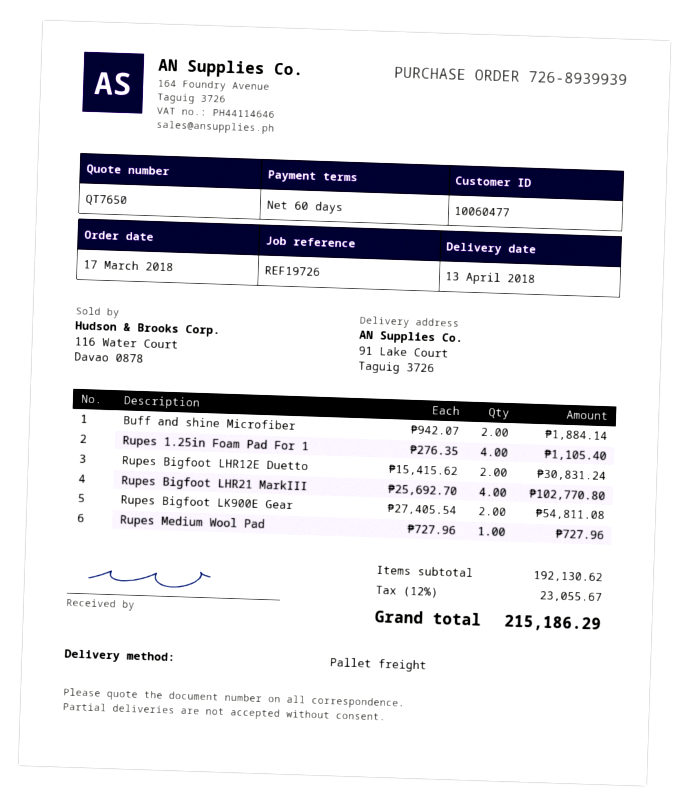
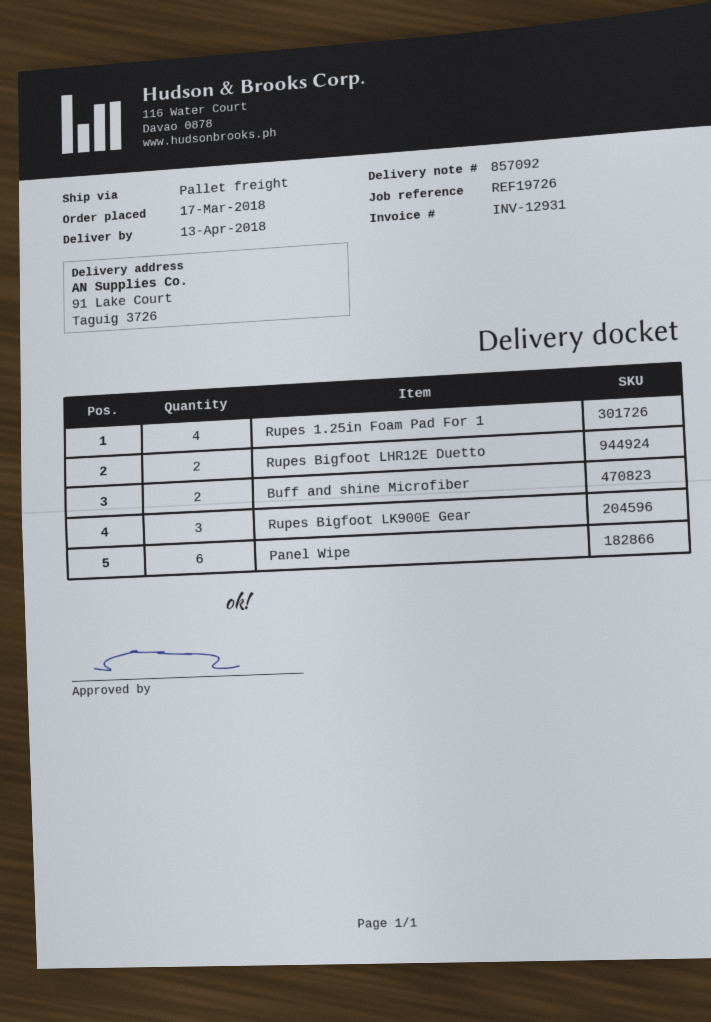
Rupes Bigfoot LHR21 MarkIII: 4 -> none
Rupes Bigfoot LK900E Gear: 2 -> 3
Rupes Medium Wool Pad: 1 -> none
Panel Wipe: none -> 6

